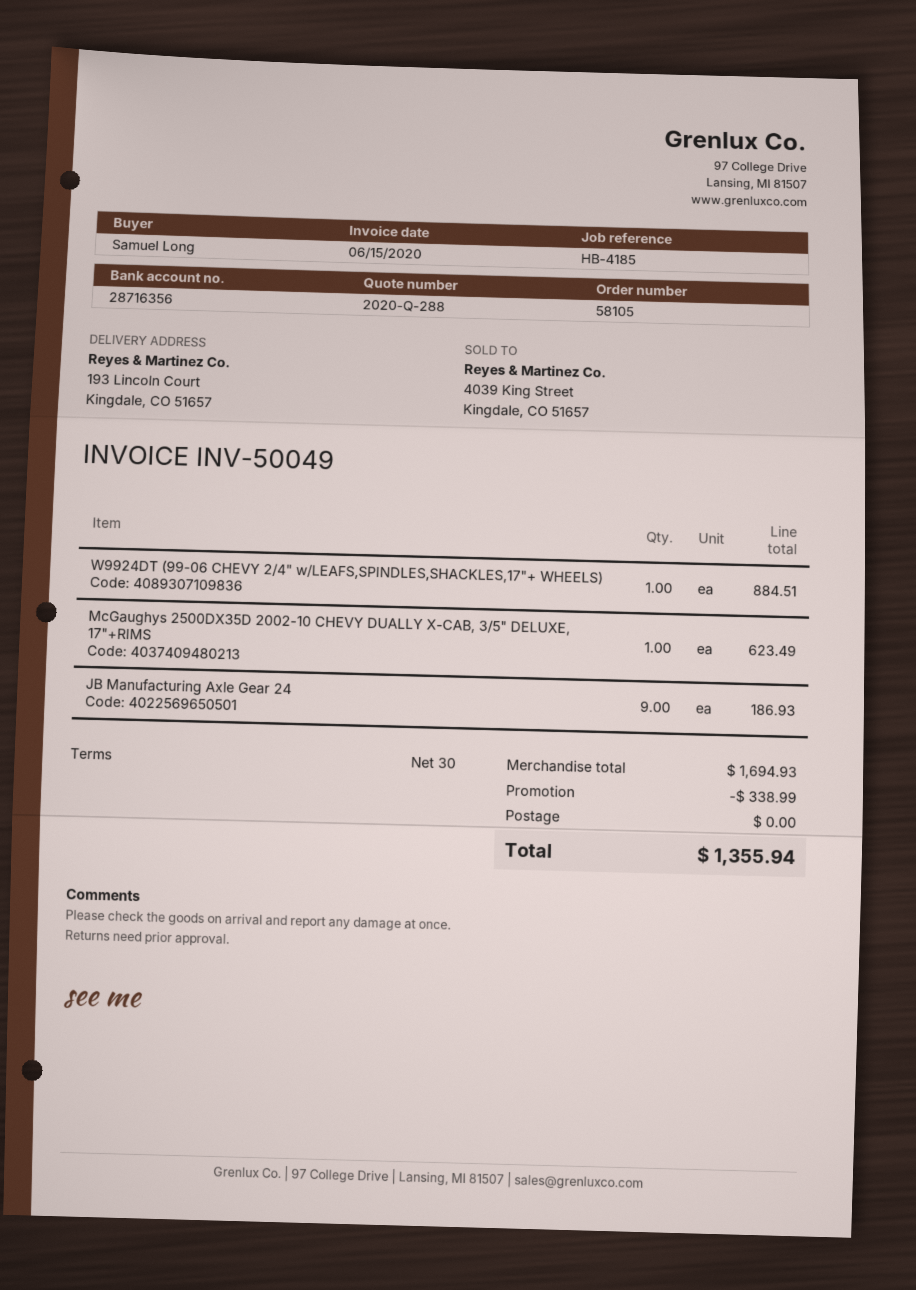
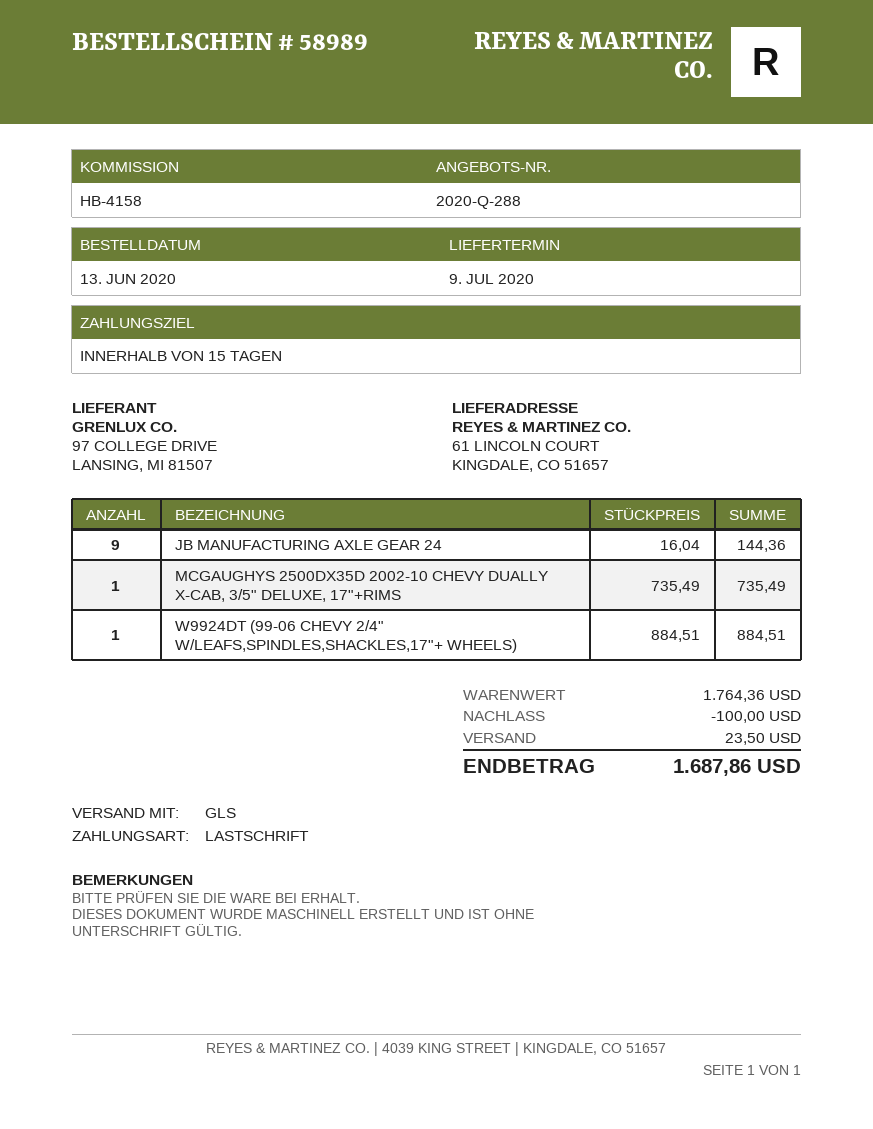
order number: 58105 -> 58989
payment terms: 30 days -> 15 days
reference: HB-4185 -> HB-4158
ship to: 193 Lincoln Court, Kingdale, CO 51657 -> 61 LINCOLN COURT, KINGDALE, CO 51657
McGaughys 2500DX35D 2002-10 CHEVY DUALLY X-CAB, 3/5" DELUXE, 17"+RIMS: 1 for 623.49 -> 1 for 735.49
JB Manufacturing Axle Gear 24: 9 for 186.93 -> 9 for 144.36
subtotal: 1694.93 -> 1764.36
discount: 338.99 -> 100.00
shipping: 0.00 -> 23.50
total: 1355.94 -> 1687.86

